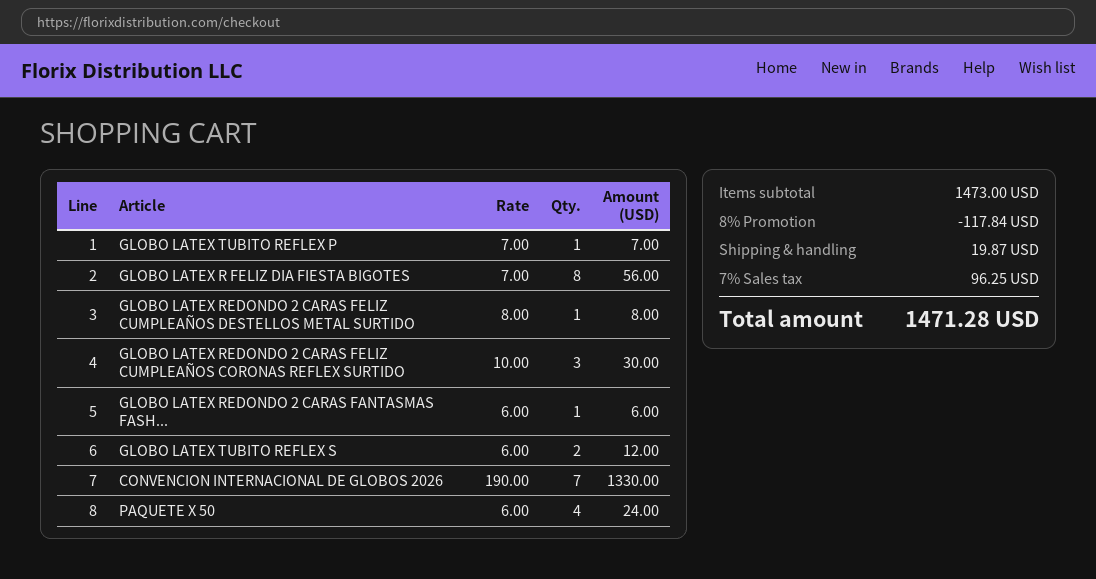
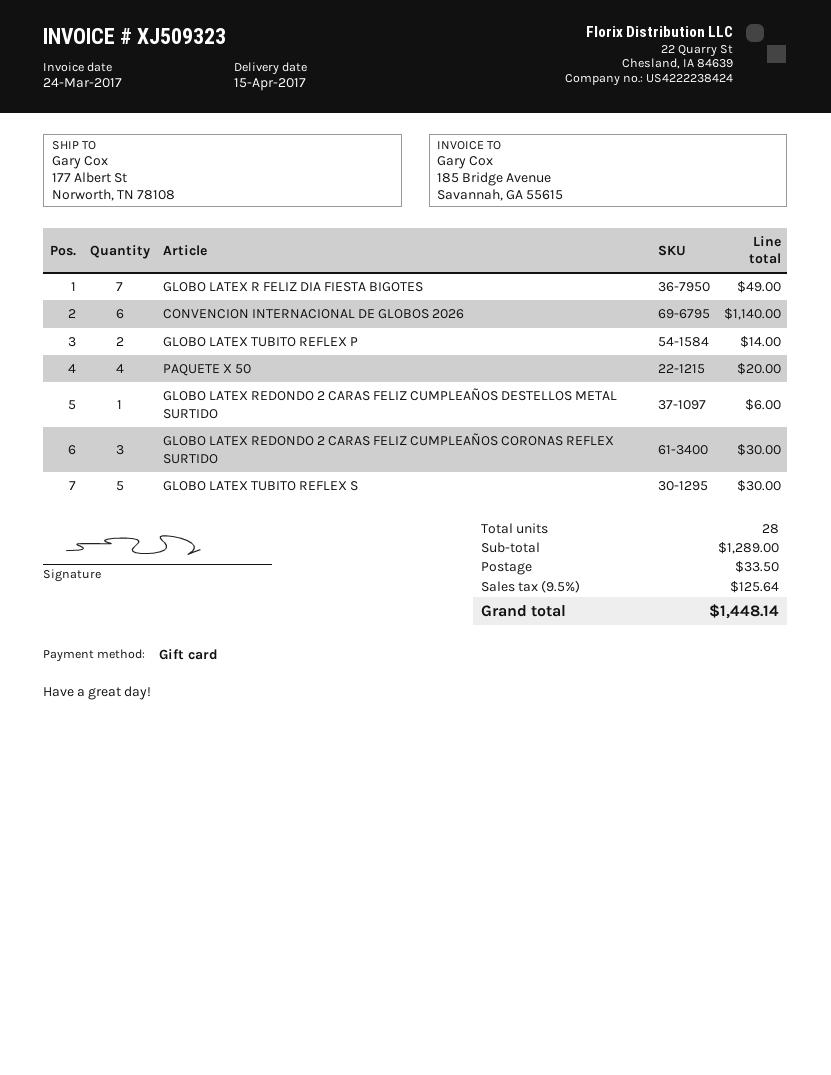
GLOBO LATEX TUBITO REFLEX P: 1 for 7.00 -> 2 for 14.00
GLOBO LATEX R FELIZ DIA FIESTA BIGOTES: 8 for 56.00 -> 7 for 49.00
GLOBO LATEX REDONDO 2 CARAS FELIZ CUMPLEAÑOS DESTELLOS METAL SURTIDO: 1 for 8.00 -> 1 for 6.00
GLOBO LATEX REDONDO 2 CARAS FANTASMAS FASH...: 1 for 6.00 -> none
GLOBO LATEX TUBITO REFLEX S: 2 for 12.00 -> 5 for 30.00
CONVENCION INTERNACIONAL DE GLOBOS 2026: 7 for 1330.00 -> 6 for 1140.00
PAQUETE X 50: 4 for 24.00 -> 4 for 20.00
subtotal: 1473.00 -> 1289.00
discount: 8% = 117.84 -> none
shipping: 19.87 -> 33.50
tax: 7% = 96.25 -> 9.5% = 125.64
total: 1471.28 -> 1448.14

